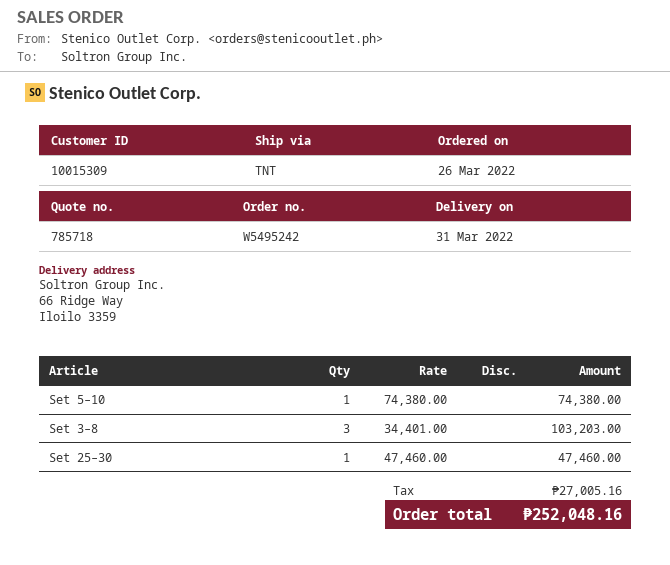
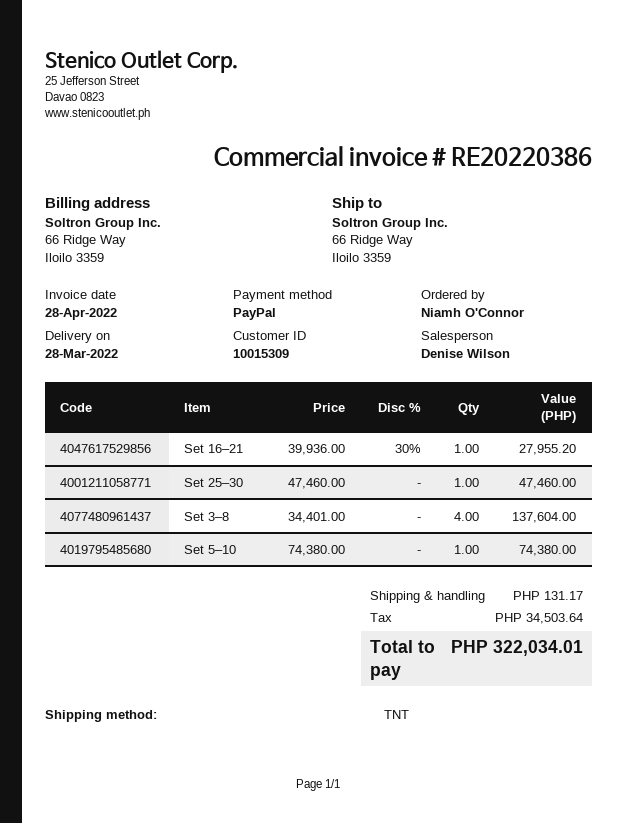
delivery date: 2022-03-31 -> 2022-03-28
Set 3–8: 3 x 34401.00 = 103203.00 -> 4 x 34401.00 = 137604.00
Set 16–21: none -> 1 x 39936.00 - 30% = 27955.20
shipping: none -> 131.17
tax: 27005.16 -> 34503.64
total: 252048.16 -> 322034.01

